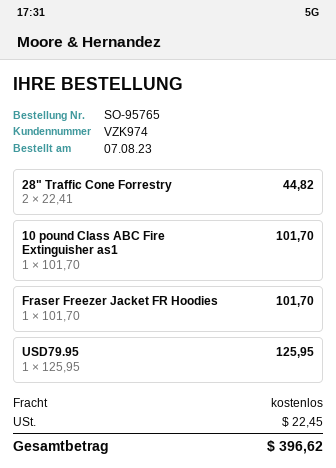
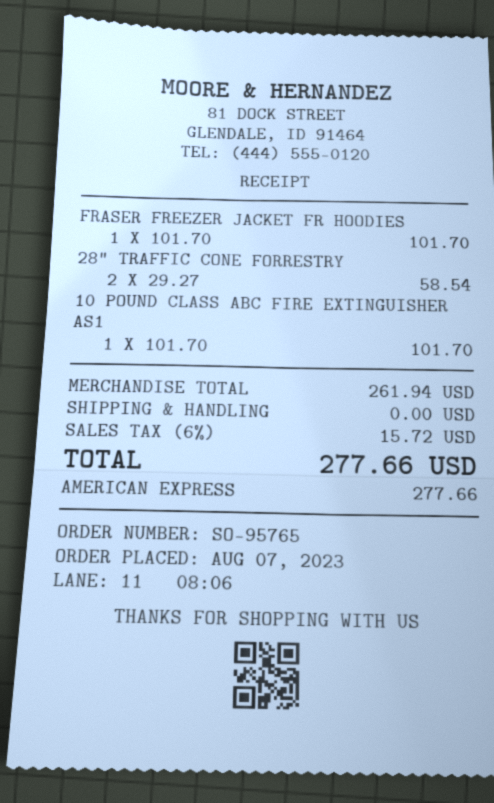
28" Traffic Cone Forrestry: 2 x 22.41 = 44.82 -> 2 x 29.27 = 58.54
USD79.95: 1 x 125.95 = 125.95 -> none
tax: 22.45 -> 15.72
total: 396.62 -> 277.66

